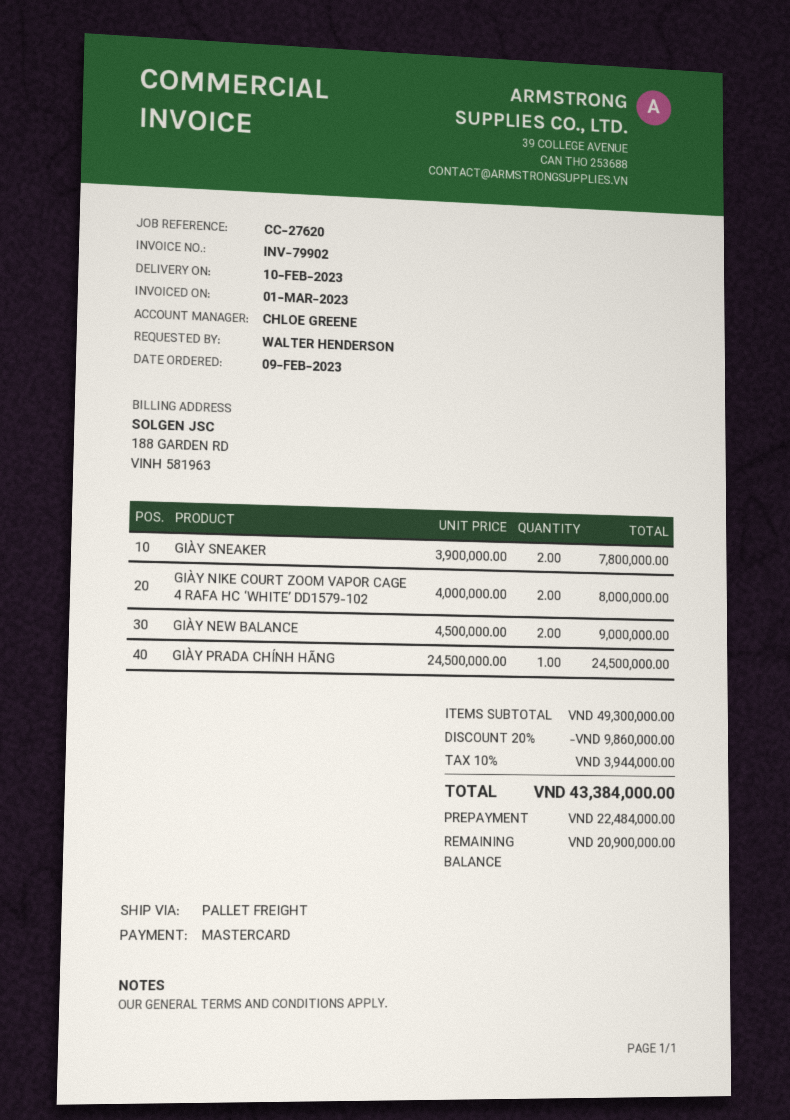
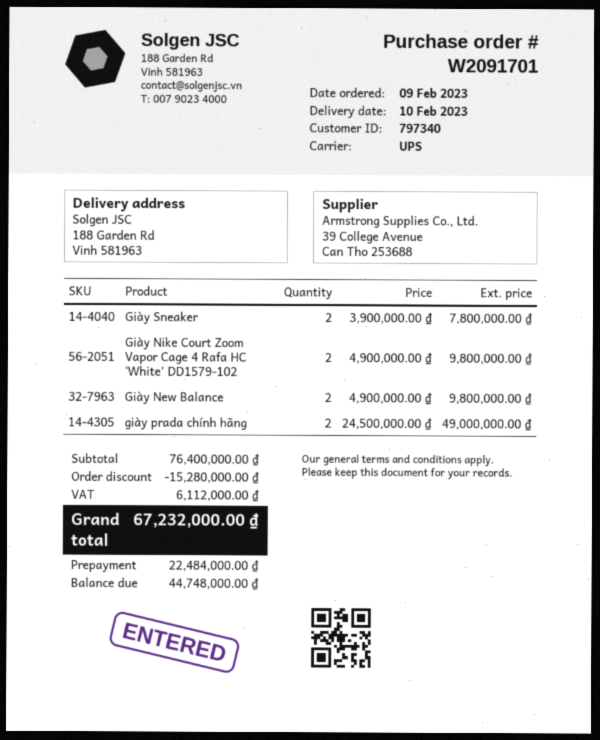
shipping method: pallet freight -> UPS
GIÀY NIKE COURT ZOOM VAPOR CAGE 4 RAFA HC ‘WHITE’ DD1579-102: 2 x 4000000.00 = 8000000.00 -> 2 x 4900000.00 = 9800000.00
GIÀY NEW BALANCE: 2 x 4500000.00 = 9000000.00 -> 2 x 4900000.00 = 9800000.00
GIÀY PRADA CHÍNH HÃNG: 1 x 24500000.00 = 24500000.00 -> 2 x 24500000.00 = 49000000.00
subtotal: 49300000.00 -> 76400000.00
discount: 9860000.00 -> 15280000.00
tax: 3944000.00 -> 6112000.00
total: 43384000.00 -> 67232000.00
balance: 20900000.00 -> 44748000.00

